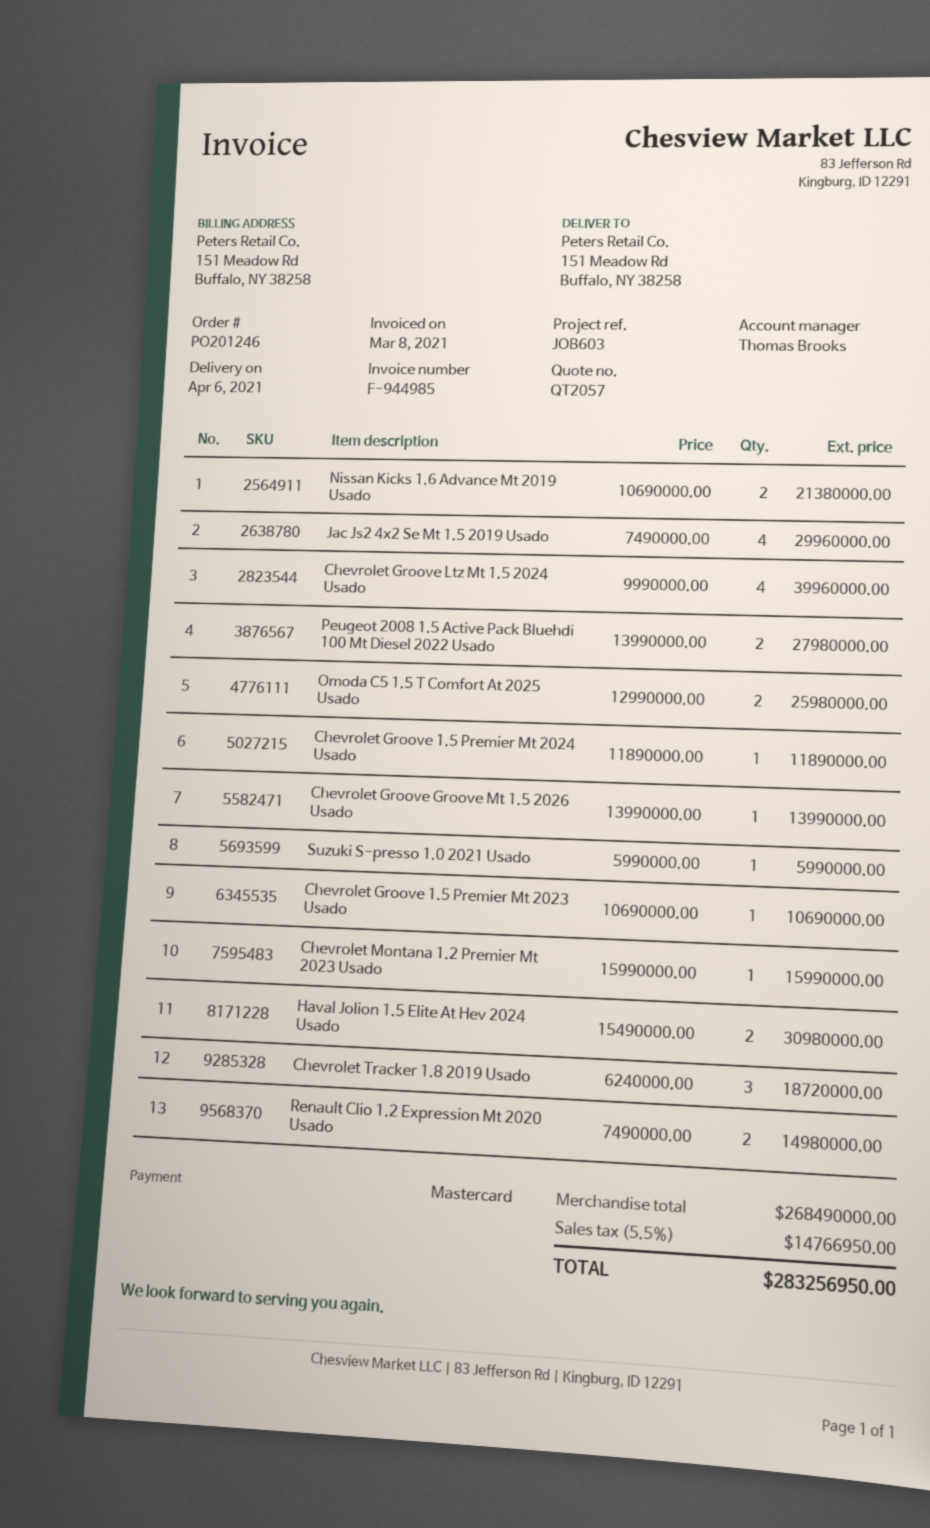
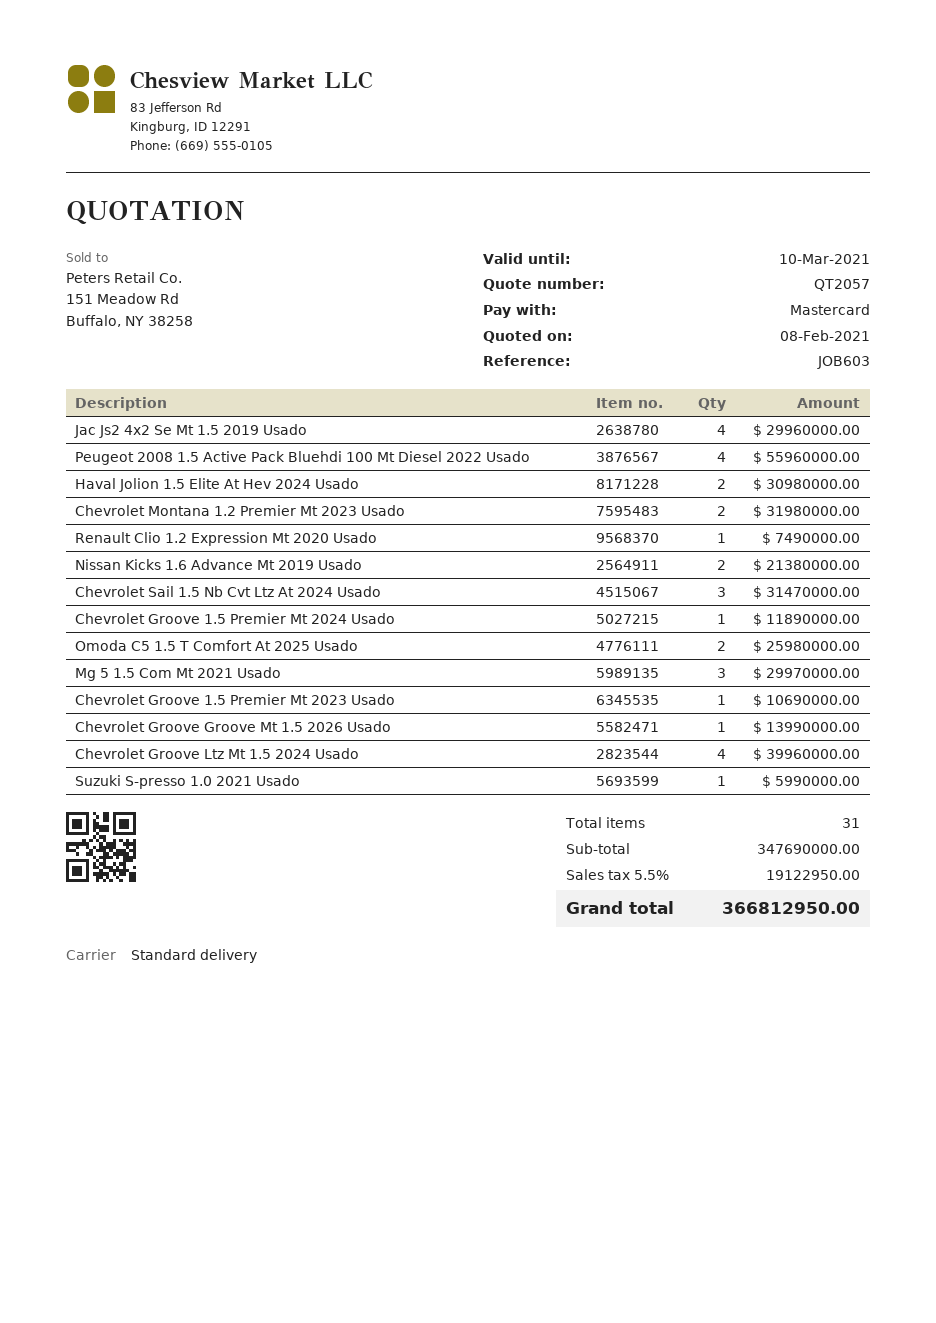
Peugeot 2008 1.5 Active Pack Bluehdi 100 Mt Diesel 2022 Usado: 2 for 27980000.00 -> 4 for 55960000.00
Chevrolet Montana 1.2 Premier Mt 2023 Usado: 1 for 15990000.00 -> 2 for 31980000.00
Chevrolet Tracker 1.8 2019 Usado: 3 for 18720000.00 -> none
Renault Clio 1.2 Expression Mt 2020 Usado: 2 for 14980000.00 -> 1 for 7490000.00
Chevrolet Sail 1.5 Nb Cvt Ltz At 2024 Usado: none -> 3 for 31470000.00
Mg 5 1.5 Com Mt 2021 Usado: none -> 3 for 29970000.00
subtotal: 268490000.00 -> 347690000.00
tax: 5.5% = 14766950.00 -> 5.5% = 19122950.00
total: 283256950.00 -> 366812950.00

